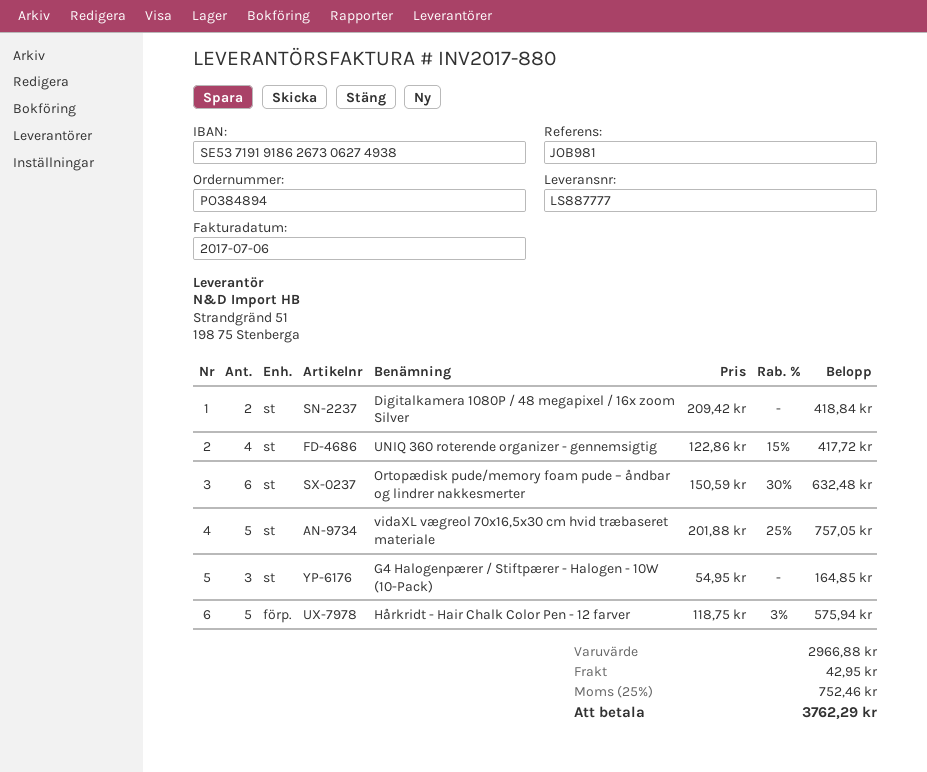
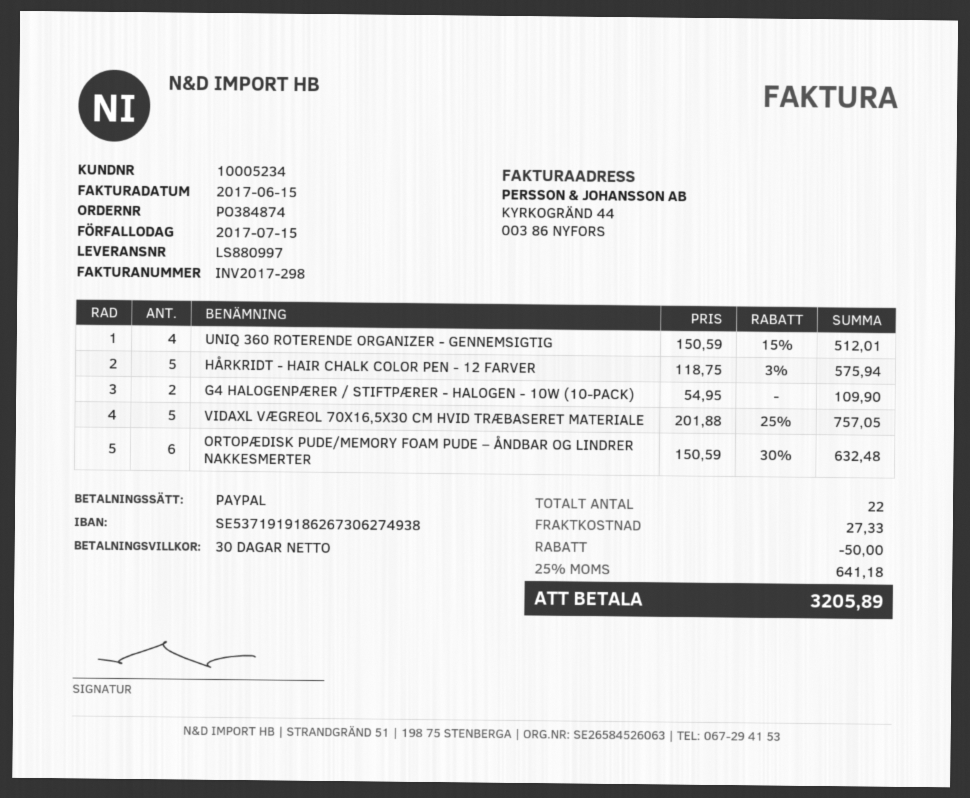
order number: PO384894 -> PO384874
delivery note number: LS887777 -> LS880997
invoice number: INV2017-880 -> INV2017-298
invoice date: 2017-07-06 -> 2017-06-15
Digitalkamera 1080P / 48 megapixel / 16x zoom Silver: 2 x 209.42 = 418.84 -> none
UNIQ 360 roterende organizer - gennemsigtig: 4 x 122.86 - 15% = 417.72 -> 4 x 150.59 - 15% = 512.01
G4 Halogenpærer / Stiftpærer - Halogen - 10W (10-Pack): 3 x 54.95 = 164.85 -> 2 x 54.95 = 109.90
discount: none -> 50.00
shipping: 42.95 -> 27.33
tax: 25% = 752.46 -> 25% = 641.18
total: 3762.29 -> 3205.89

